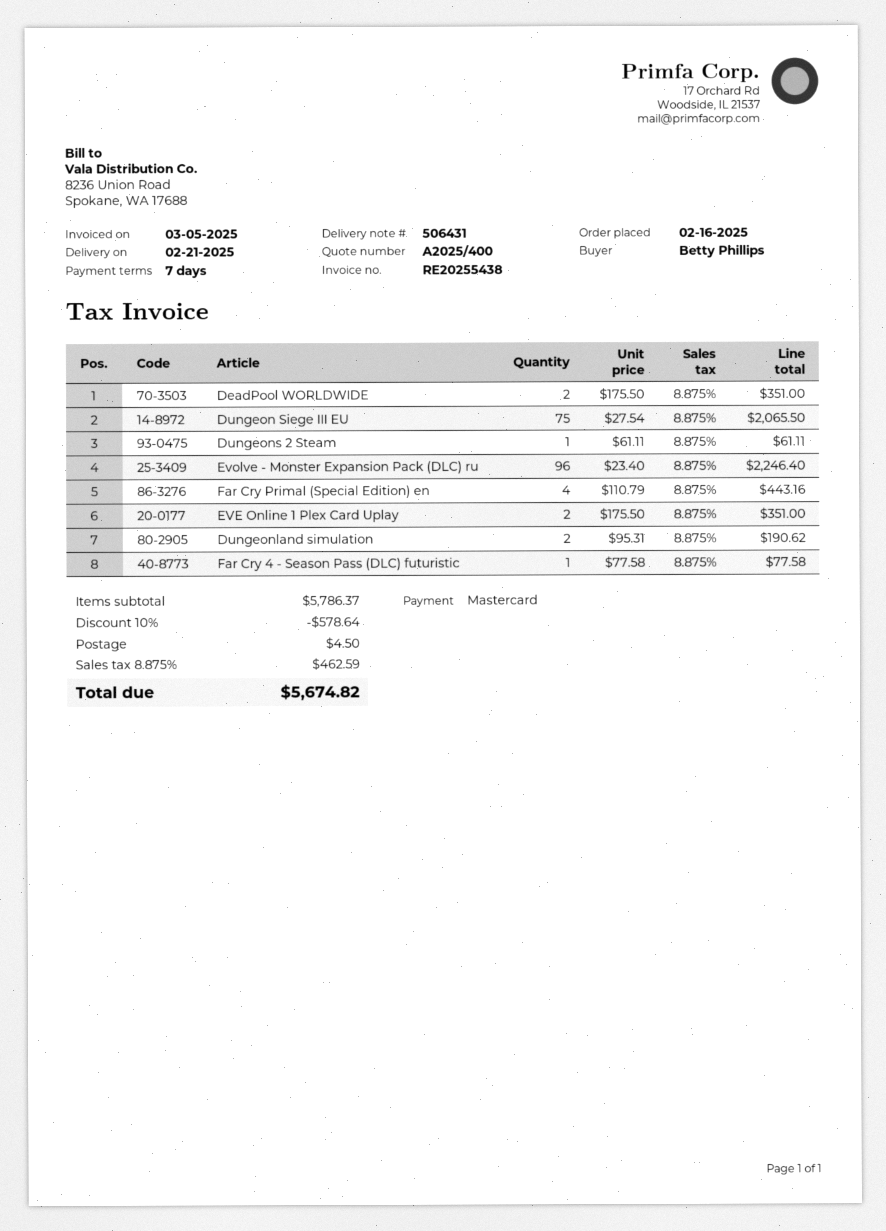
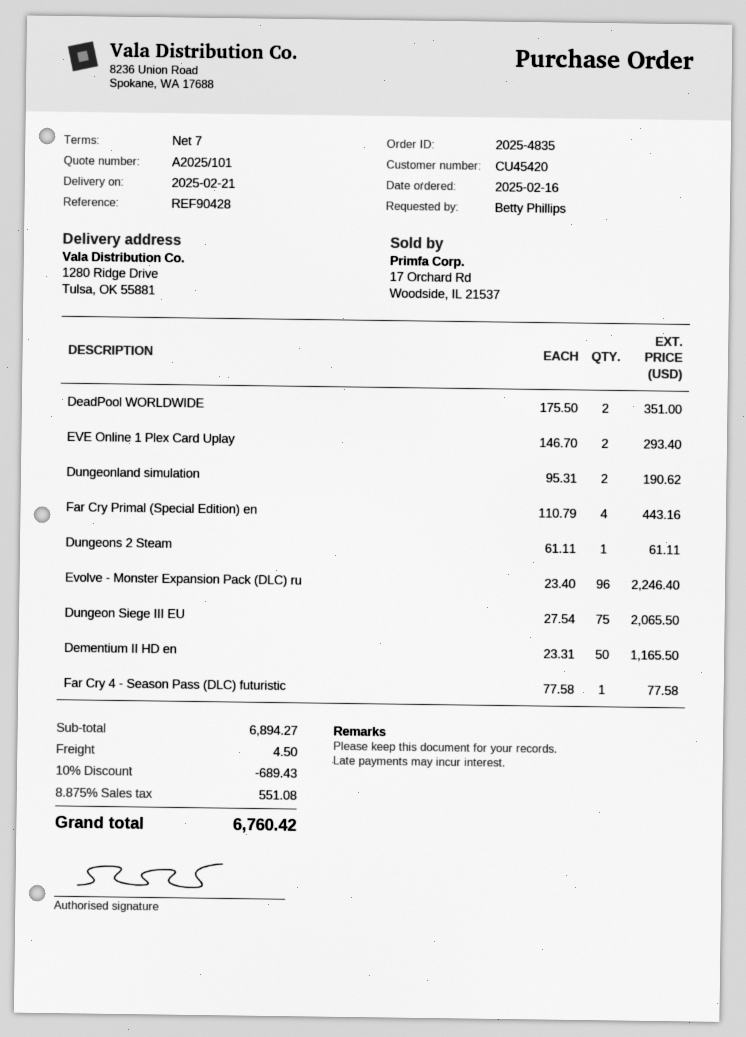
quote number: A2025/400 -> A2025/101
EVE Online 1 Plex Card Uplay: 2 x 175.50 = 351.00 -> 2 x 146.70 = 293.40
Dementium II HD en: none -> 50 x 23.31 = 1165.50
subtotal: 5786.37 -> 6894.27
discount: 10% = 578.64 -> 10% = 689.43
tax: 8.875% = 462.59 -> 8.875% = 551.08
total: 5674.82 -> 6760.42

